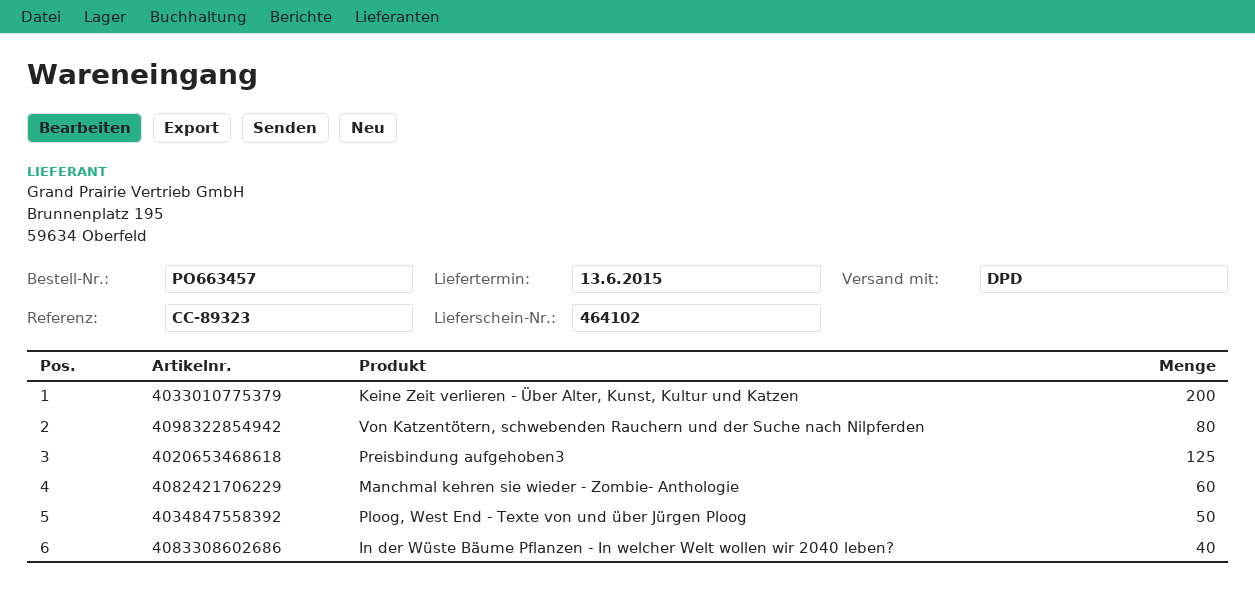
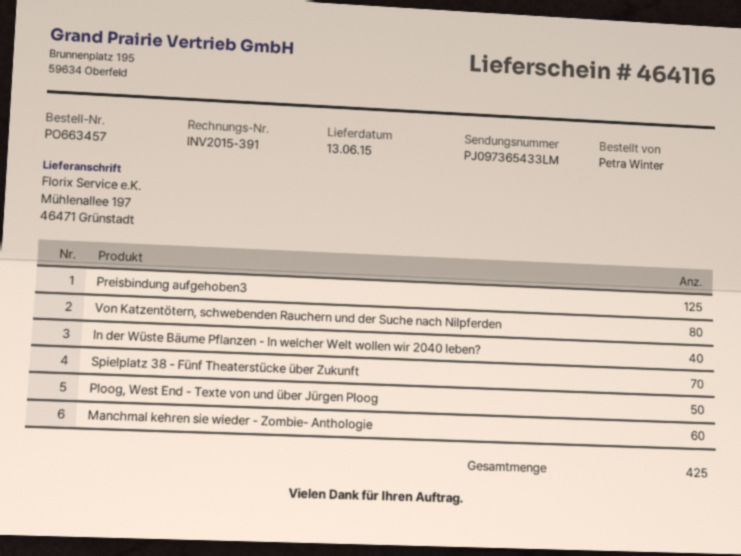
delivery note number: 464102 -> 464116
Keine Zeit verlieren - Über Alter, Kunst, Kultur und Katzen: 200 -> none
Spielplatz 38 - Fünf Theaterstücke über Zukunft: none -> 70

